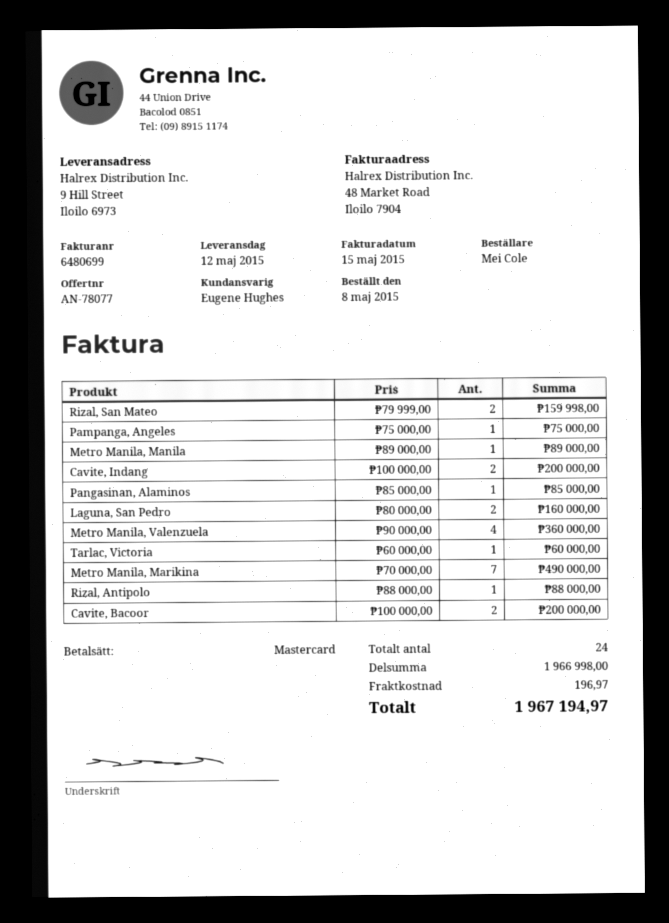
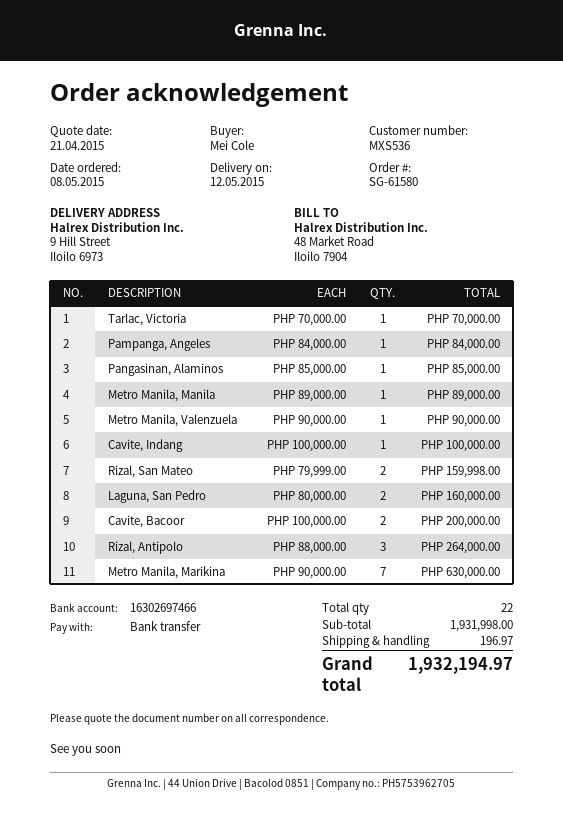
payment method: Mastercard -> bank transfer
Pampanga, Angeles: 1 x 75000.00 = 75000.00 -> 1 x 84000.00 = 84000.00
Cavite, Indang: 2 x 100000.00 = 200000.00 -> 1 x 100000.00 = 100000.00
Metro Manila, Valenzuela: 4 x 90000.00 = 360000.00 -> 1 x 90000.00 = 90000.00
Tarlac, Victoria: 1 x 60000.00 = 60000.00 -> 1 x 70000.00 = 70000.00
Metro Manila, Marikina: 7 x 70000.00 = 490000.00 -> 7 x 90000.00 = 630000.00
Rizal, Antipolo: 1 x 88000.00 = 88000.00 -> 3 x 88000.00 = 264000.00
total quantity: 24 -> 22
subtotal: 1966998.00 -> 1931998.00
total: 1967194.97 -> 1932194.97

